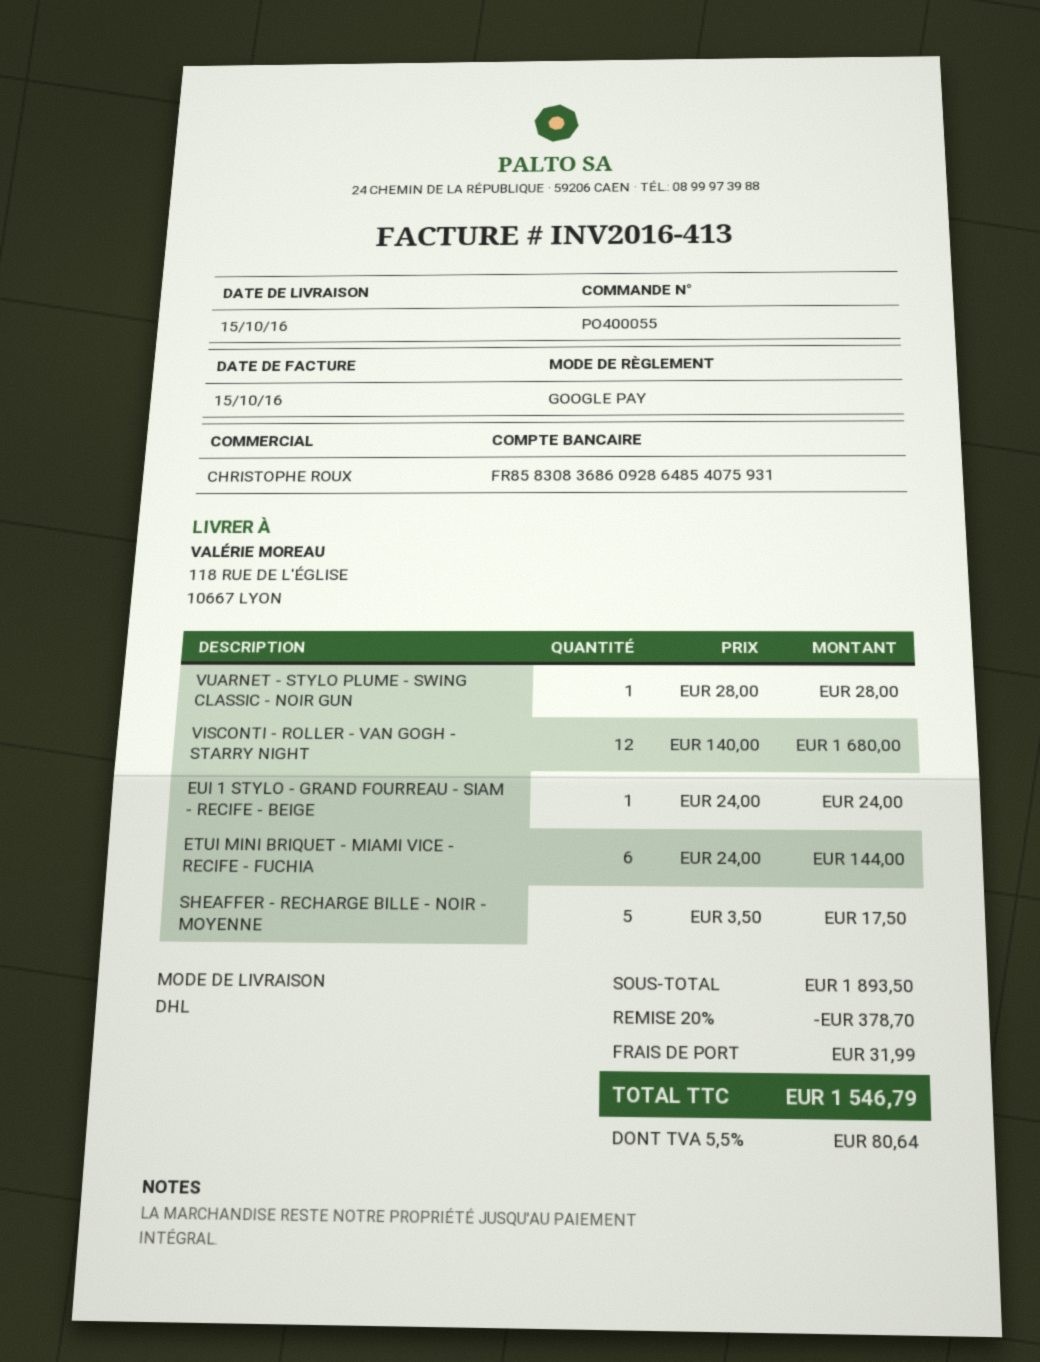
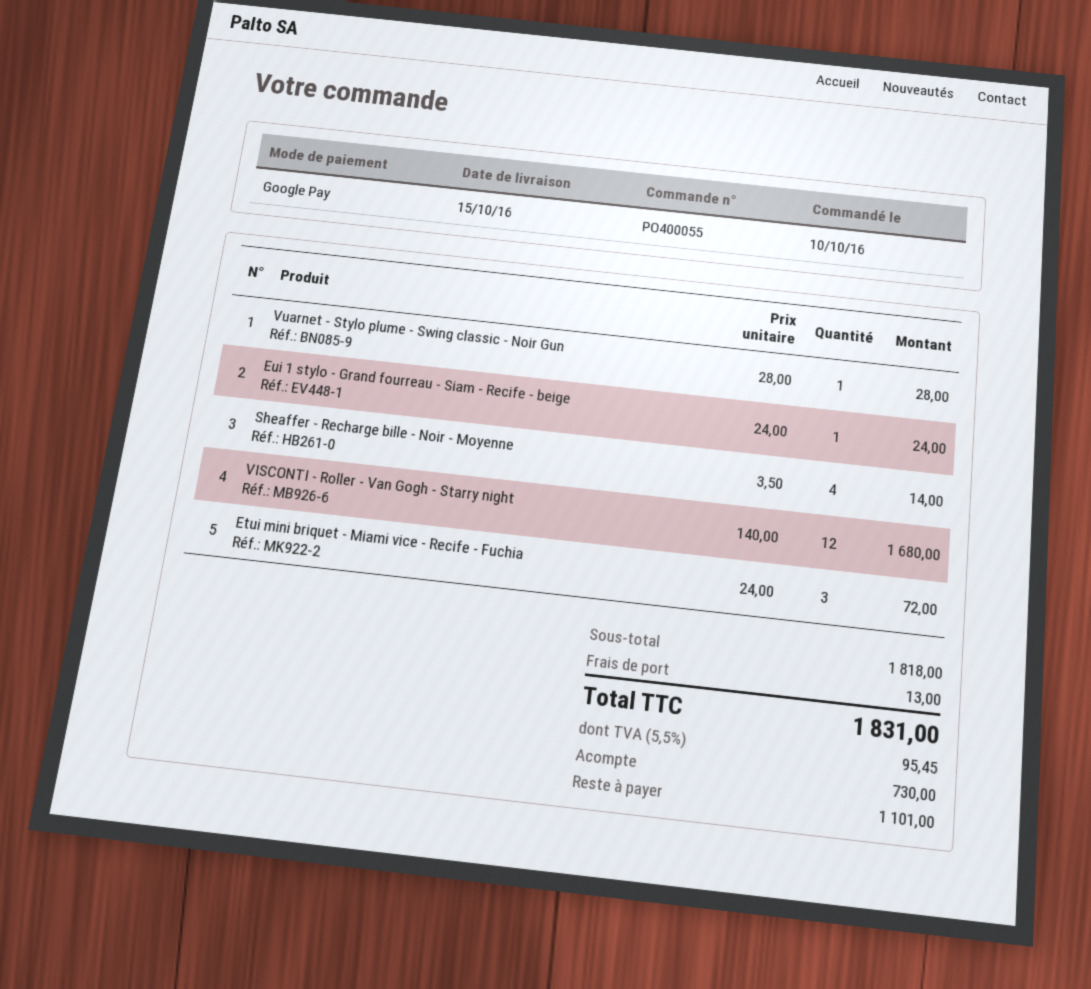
ETUI MINI BRIQUET - MIAMI VICE - RECIFE - FUCHIA: 6 x 24.00 = 144.00 -> 3 x 24.00 = 72.00
SHEAFFER - RECHARGE BILLE - NOIR - MOYENNE: 5 x 3.50 = 17.50 -> 4 x 3.50 = 14.00
subtotal: 1893.50 -> 1818.00
discount: 20% = 378.70 -> none
shipping: 31.99 -> 13.00
tax: 5.5% = 80.64 -> 5.5% = 95.45
total: 1546.79 -> 1831.00

